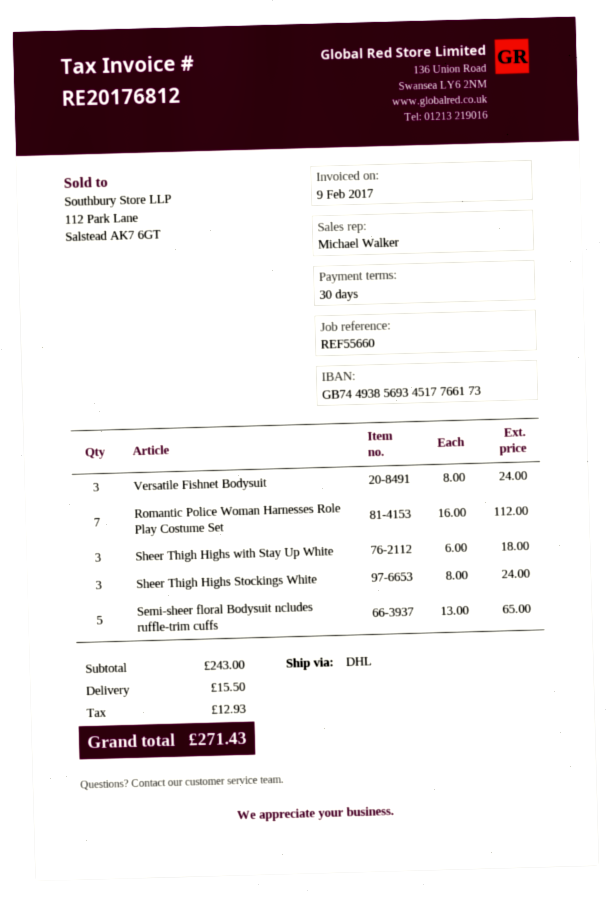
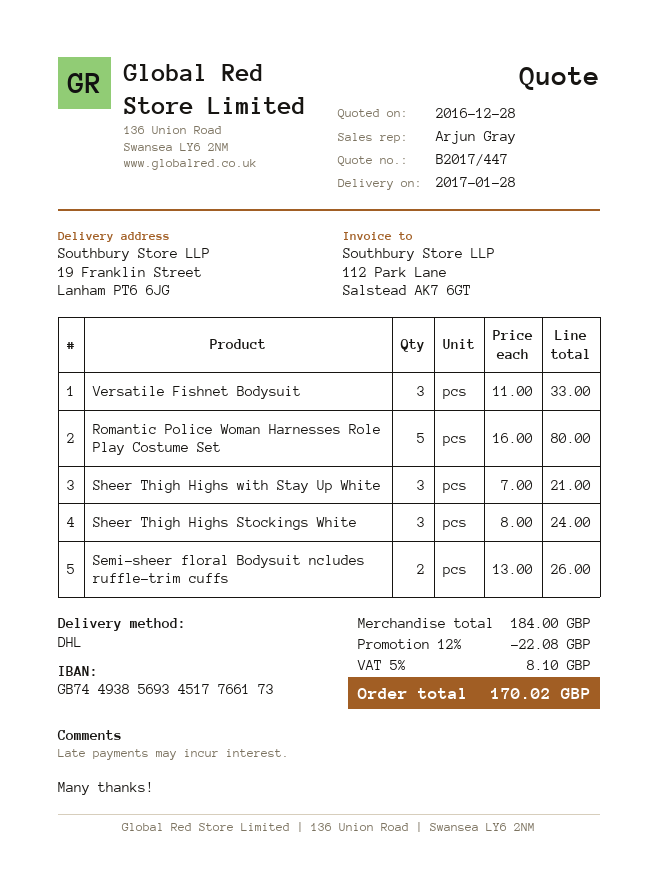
sales rep: Michael Walker -> Arjun Gray
Versatile Fishnet Bodysuit: 3 x 8.00 = 24.00 -> 3 x 11.00 = 33.00
Romantic Police Woman Harnesses Role Play Costume Set: 7 x 16.00 = 112.00 -> 5 x 16.00 = 80.00
Sheer Thigh Highs with Stay Up White: 3 x 6.00 = 18.00 -> 3 x 7.00 = 21.00
Semi-sheer floral Bodysuit ncludes ruffle-trim cuffs: 5 x 13.00 = 65.00 -> 2 x 13.00 = 26.00
subtotal: 243.00 -> 184.00
discount: none -> 12% = 22.08
shipping: 15.50 -> none
tax: 12.93 -> 8.10
total: 271.43 -> 170.02

